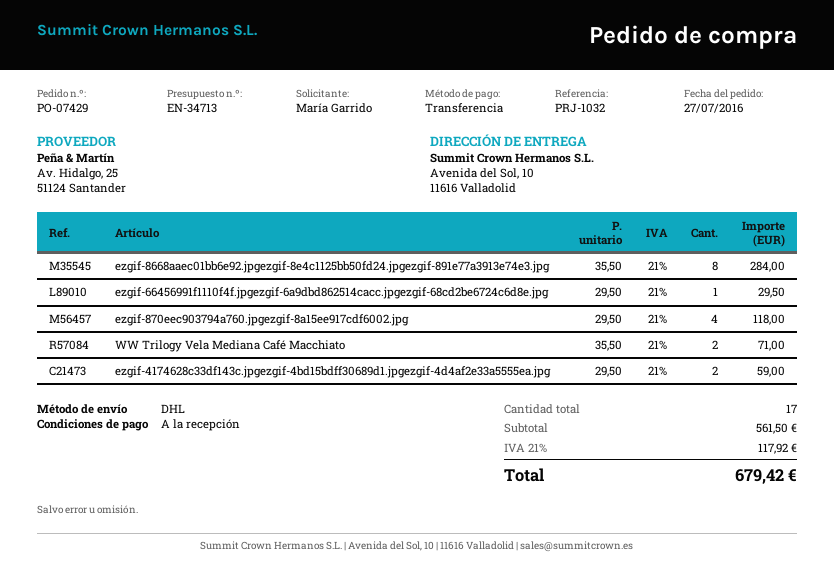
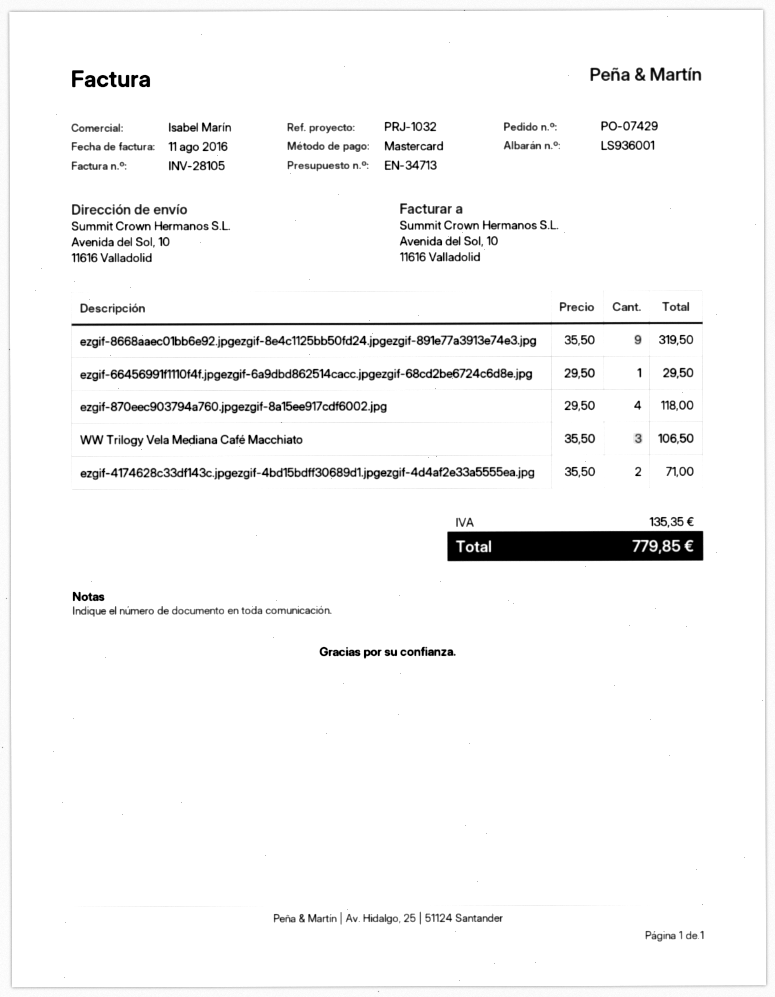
payment method: bank transfer -> Mastercard
ezgif-8668aaec01bb6e92.jpgezgif-8e4c1125bb50fd24.jpgezgif-891e77a3913e74e3.jpg: 8 x 35.50 = 284.00 -> 9 x 35.50 = 319.50
WW Trilogy Vela Mediana Café Macchiato: 2 x 35.50 = 71.00 -> 3 x 35.50 = 106.50
ezgif-4174628c33df143c.jpgezgif-4bd15bdff30689d1.jpgezgif-4d4af2e33a5555ea.jpg: 2 x 29.50 = 59.00 -> 2 x 35.50 = 71.00
tax: 117.92 -> 135.35
total: 679.42 -> 779.85

